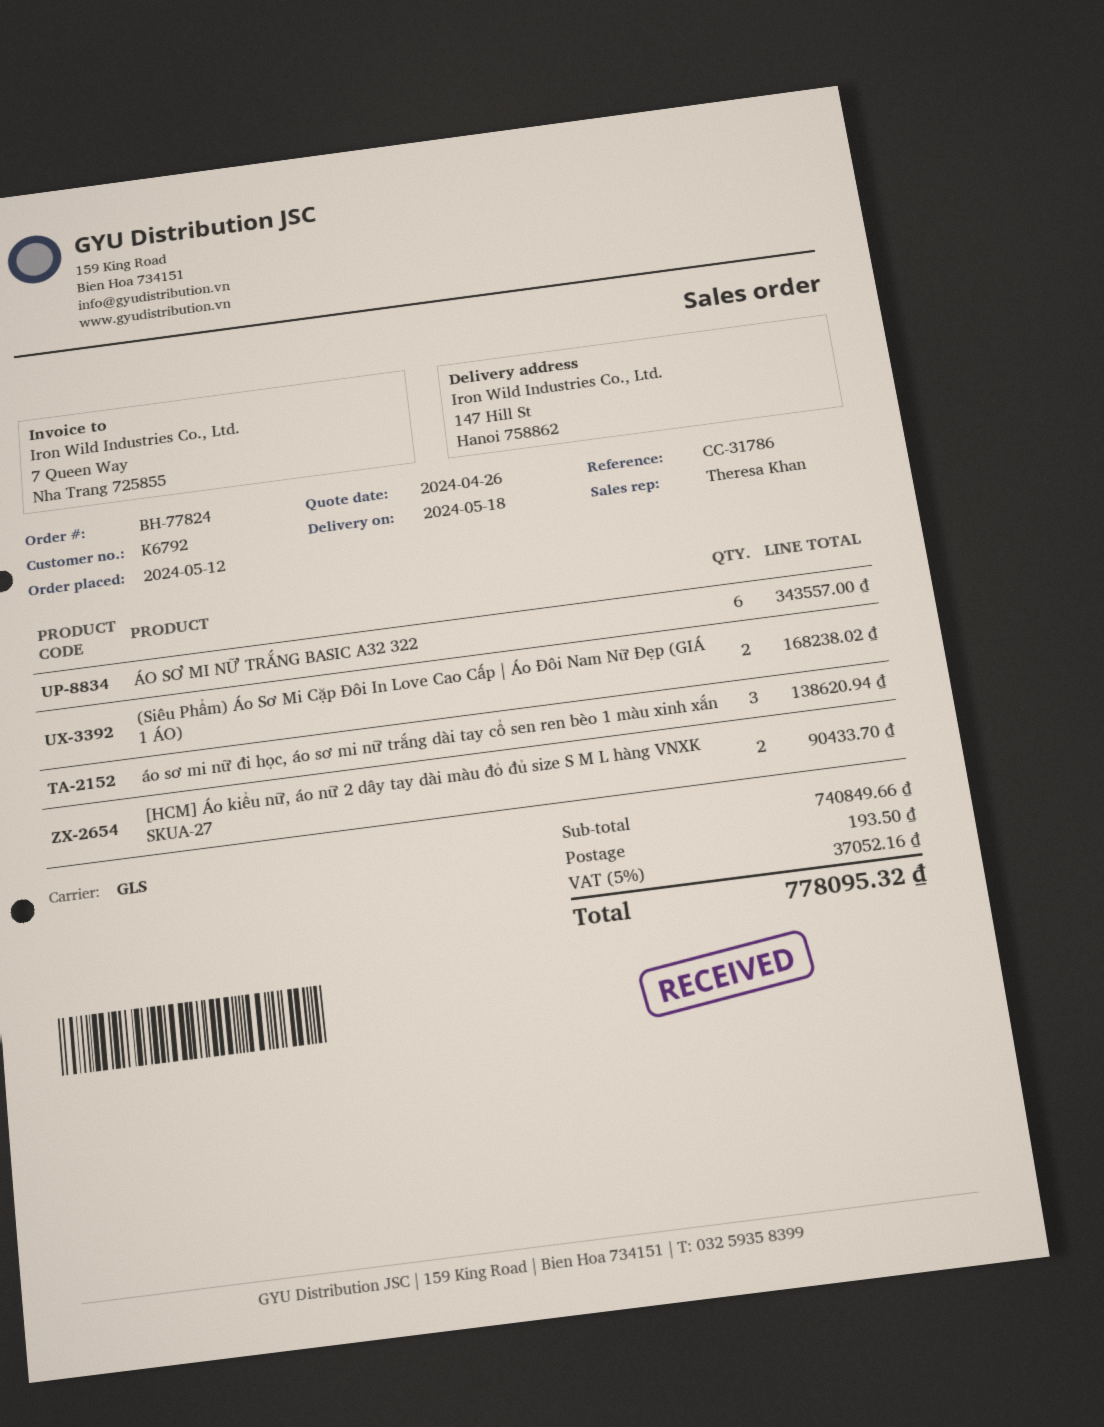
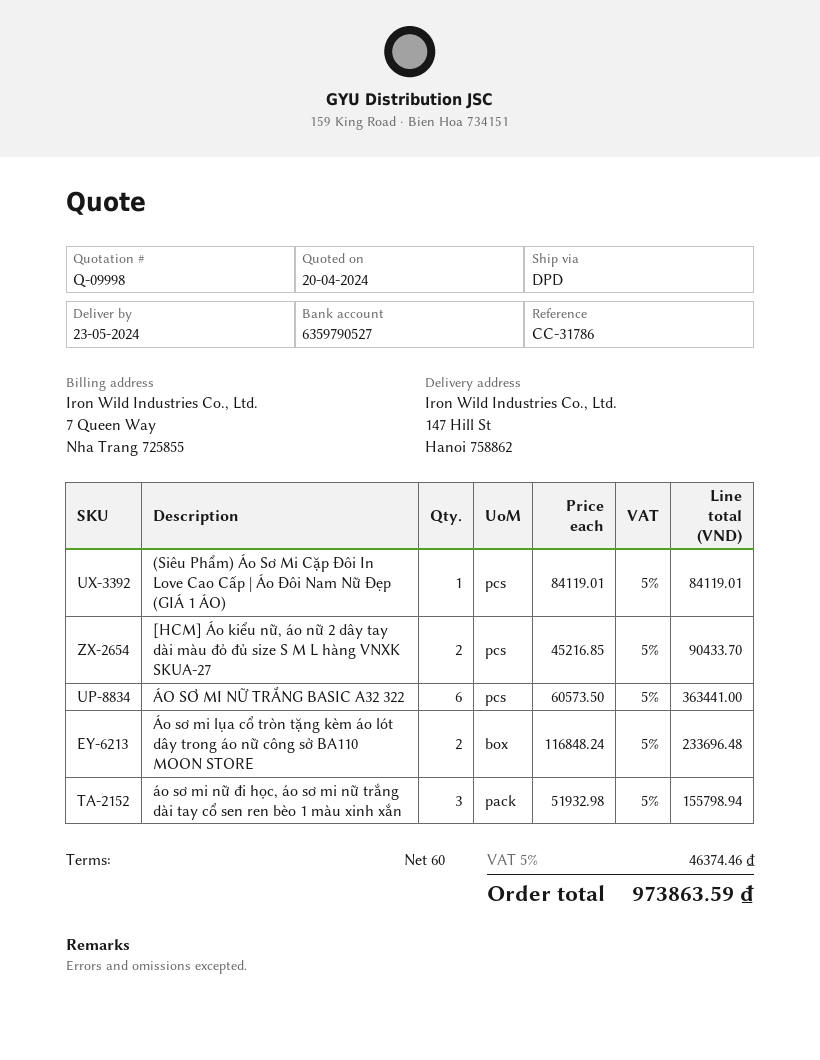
quote date: 2024-04-26 -> 2024-04-20
delivery date: 2024-05-18 -> 2024-05-23
shipping method: GLS -> DPD
ÁO SƠ MI NỮ TRẮNG BASIC A32 322: 6 for 343557.00 -> 6 for 363441.00
(Siêu Phẩm) Áo Sơ Mi Cặp Đôi In Love Cao Cấp | Áo Đôi Nam Nữ Đẹp (GIÁ 1 ÁO): 2 for 168238.02 -> 1 for 84119.01
áo sơ mi nữ đi học, áo sơ mi nữ trắng dài tay cổ sen ren bèo 1 màu xinh xắn: 3 for 138620.94 -> 3 for 155798.94
Áo sơ mi lụa cổ tròn tặng kèm áo lót dây trong áo nữ công sở BA110 MOON STORE: none -> 2 for 233696.48
shipping: 193.50 -> none
tax: 5% = 37052.16 -> 5% = 46374.46
total: 778095.32 -> 973863.59

